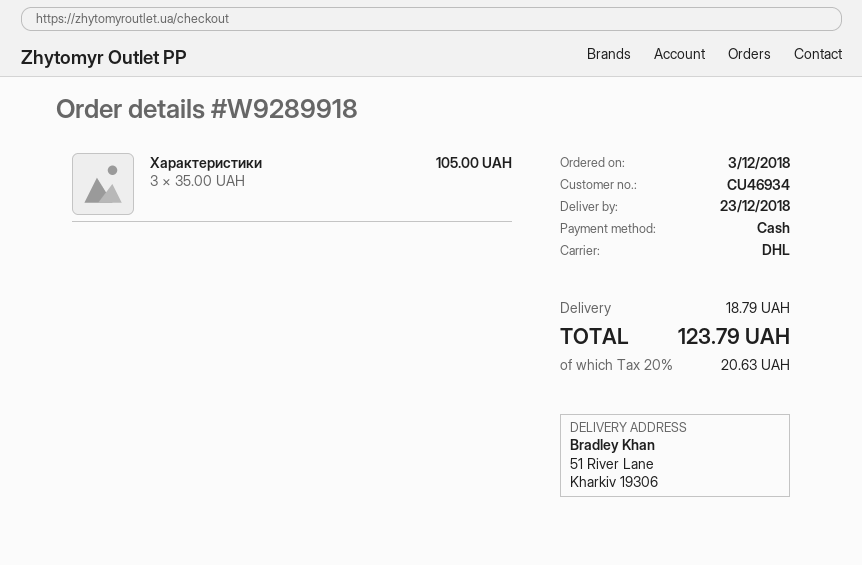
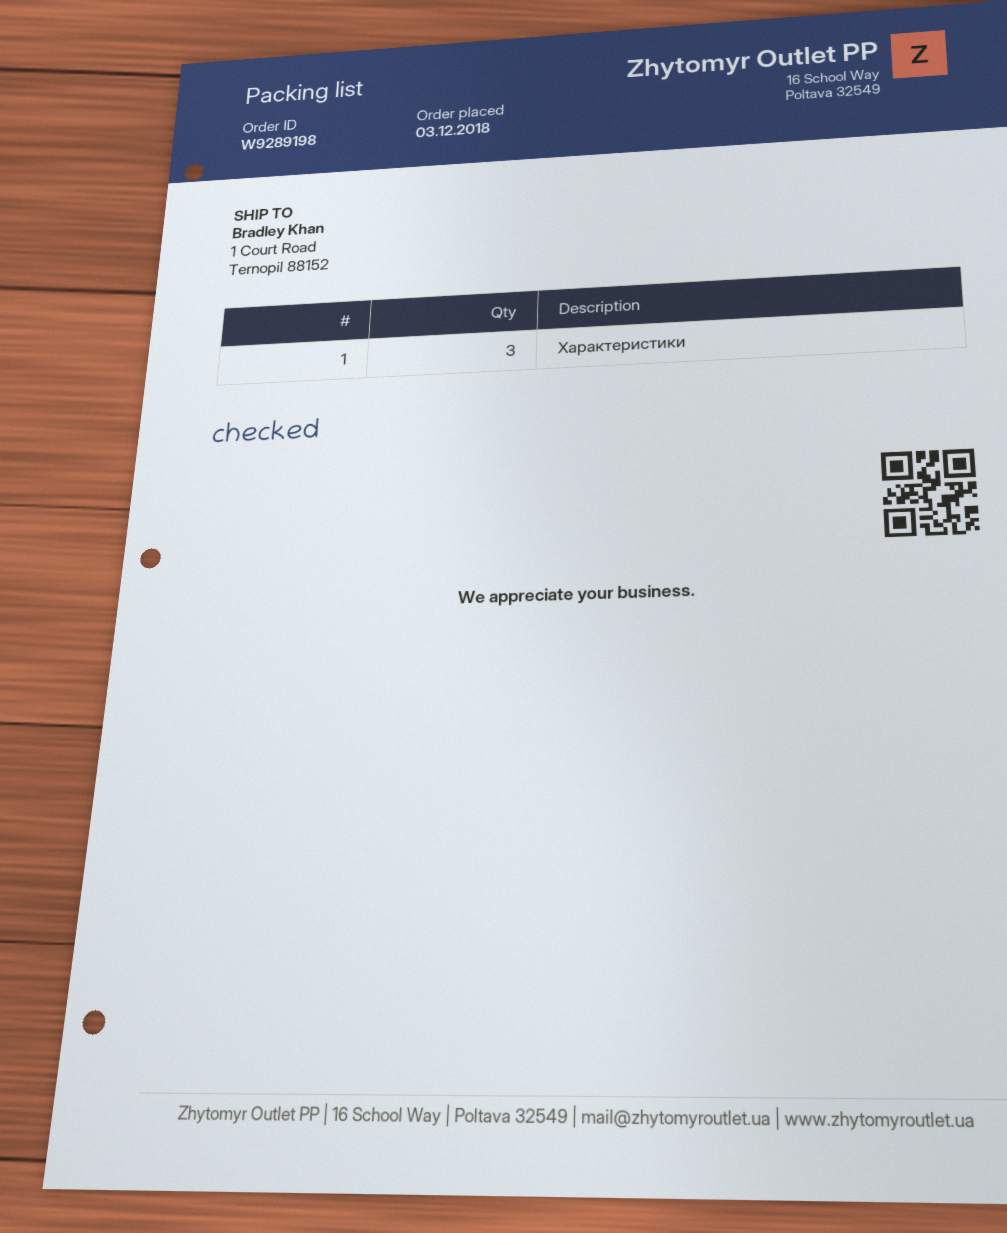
order number: W9289918 -> W9289198
ship to: 51 River Lane, Kharkiv 19306 -> 1 Court Road, Ternopil 88152

